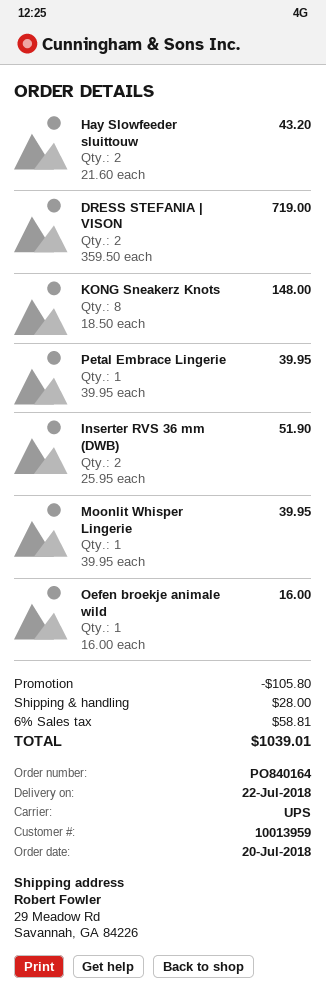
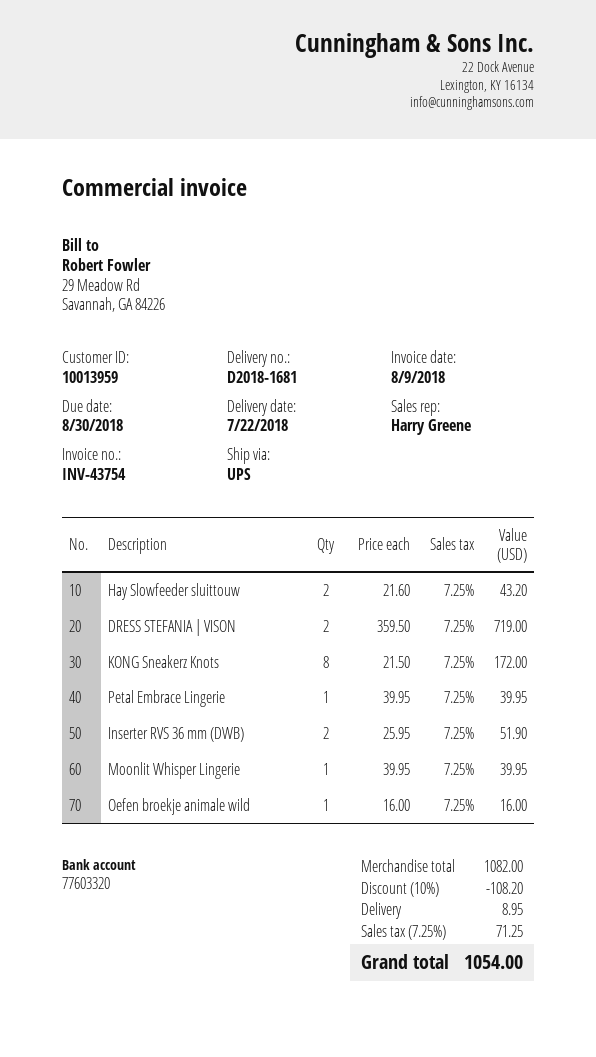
KONG Sneakerz Knots: 8 x 18.50 = 148.00 -> 8 x 21.50 = 172.00
discount: 105.80 -> 108.20
shipping: 28.00 -> 8.95
tax: 6% = 58.81 -> 7.25% = 71.25
total: 1039.01 -> 1054.00

